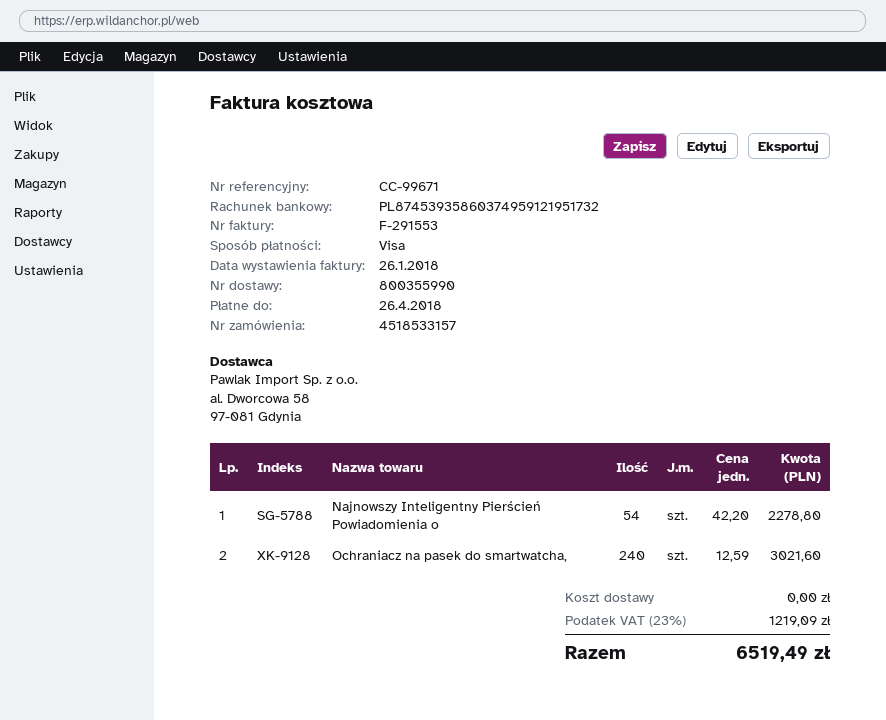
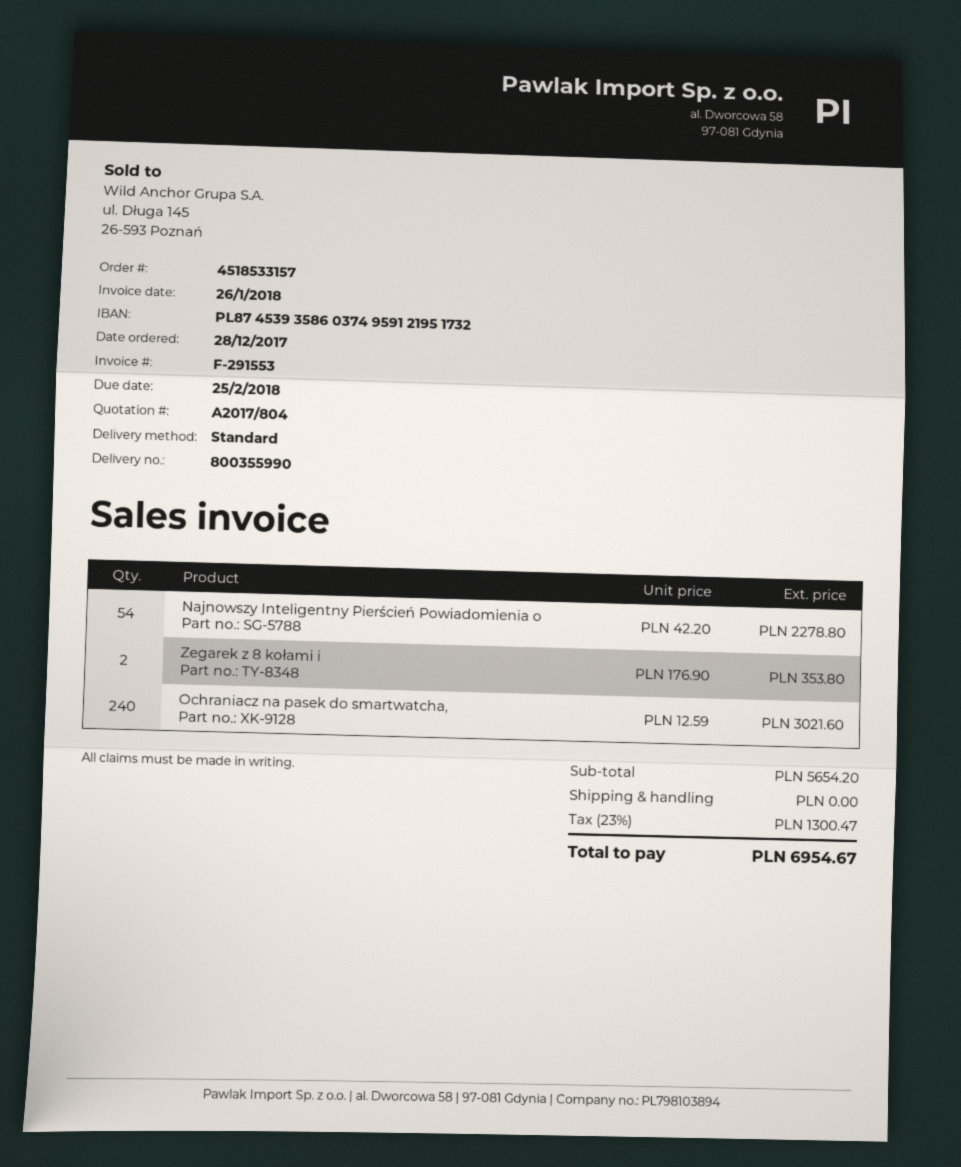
due date: 2018-04-26 -> 2018-02-25
Zegarek z 8 kołami i: none -> 2 x 176.90 = 353.80
tax: 23% = 1219.09 -> 23% = 1300.47
total: 6519.49 -> 6954.67

